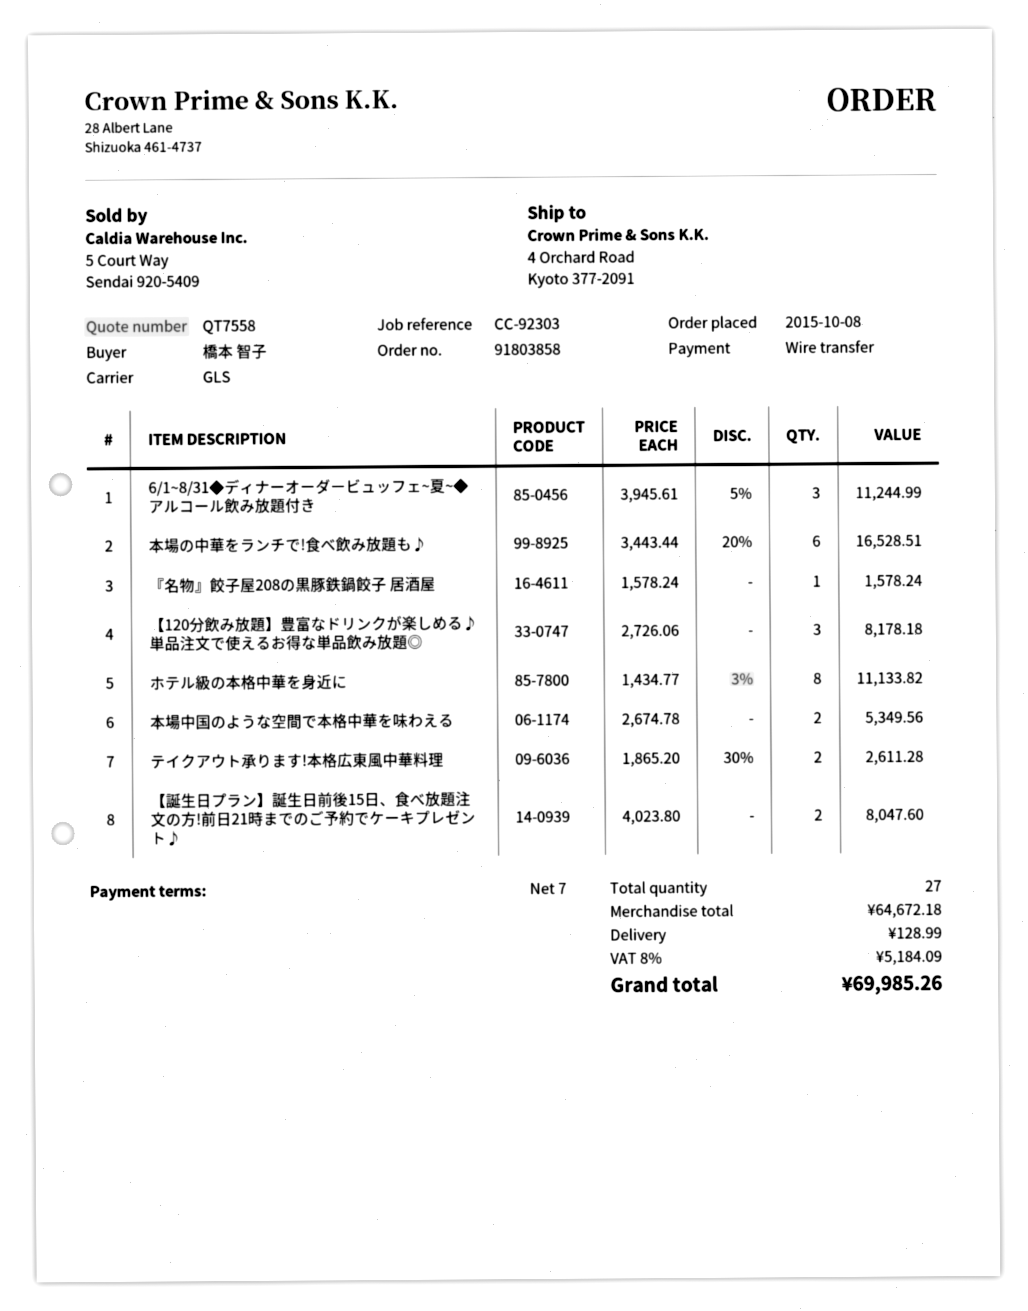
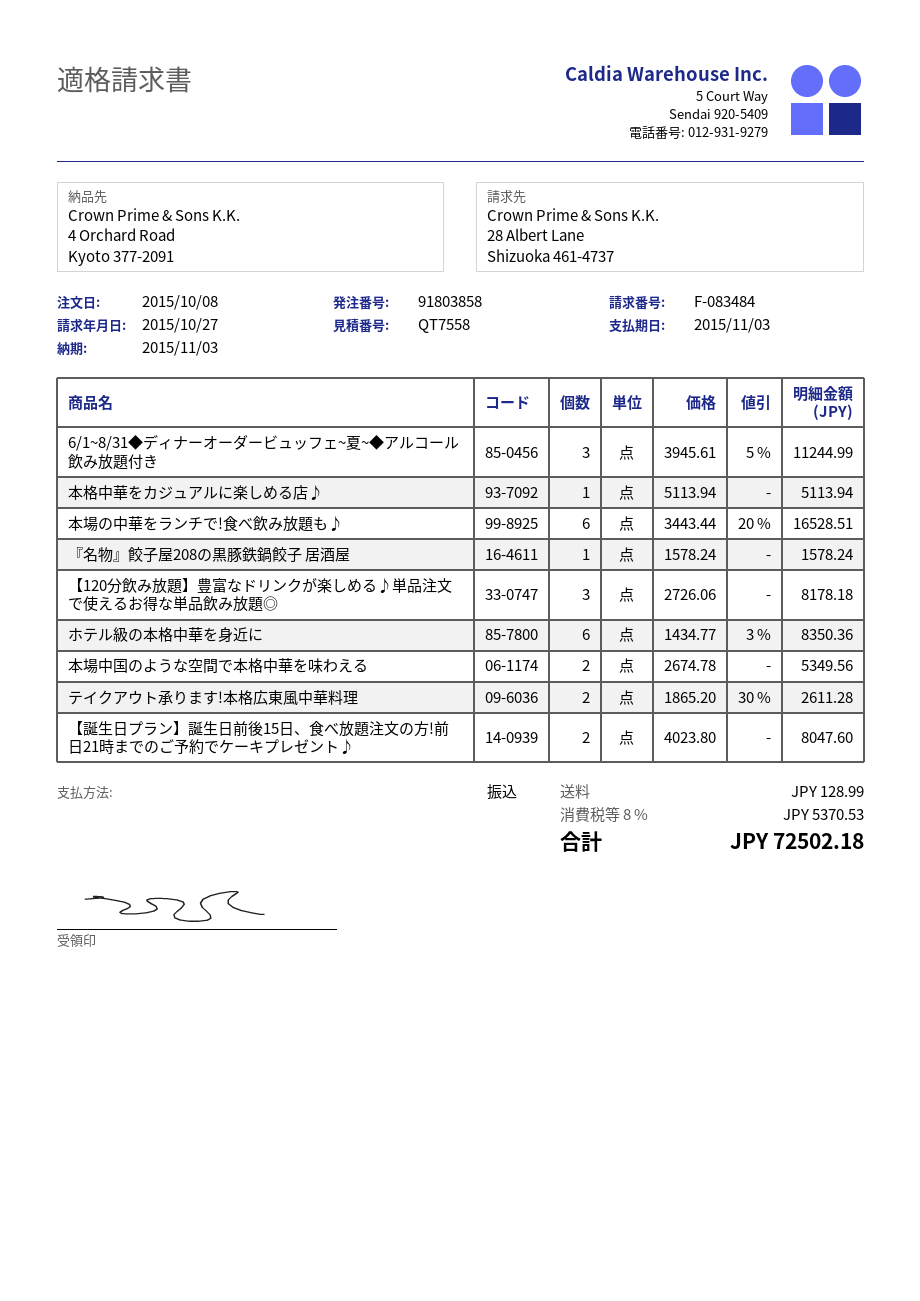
ホテル級の本格中華を身近に: 8 x 1434.77 - 3% = 11133.82 -> 6 x 1434.77 - 3% = 8350.36
本格中華をカジュアルに楽しめる店♪: none -> 1 x 5113.94 = 5113.94
tax: 8% = 5184.09 -> 8% = 5370.53
total: 69985.26 -> 72502.18

